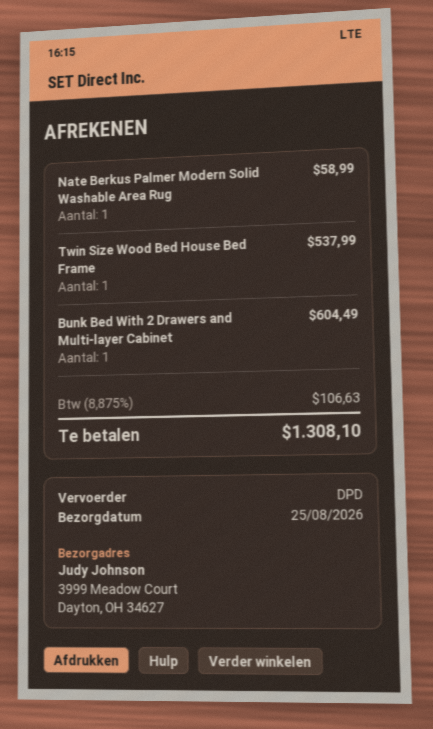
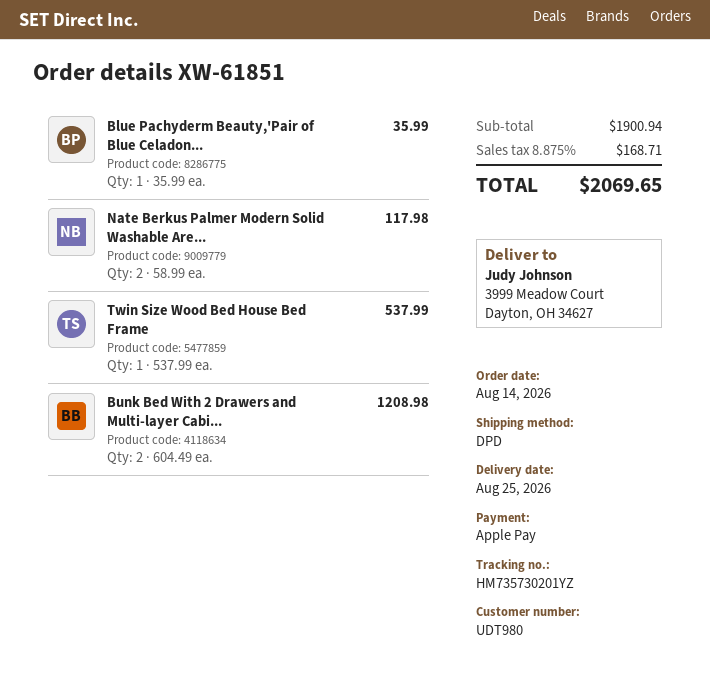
Nate Berkus Palmer Modern Solid Washable Area Rug: 1 for 58.99 -> 2 for 117.98
Bunk Bed With 2 Drawers and Multi-layer Cabinet: 1 for 604.49 -> 2 for 1208.98
Blue Pachyderm Beauty,'Pair of Blue Celadon...: none -> 1 for 35.99
tax: 8.875% = 106.63 -> 8.875% = 168.71
total: 1308.10 -> 2069.65

